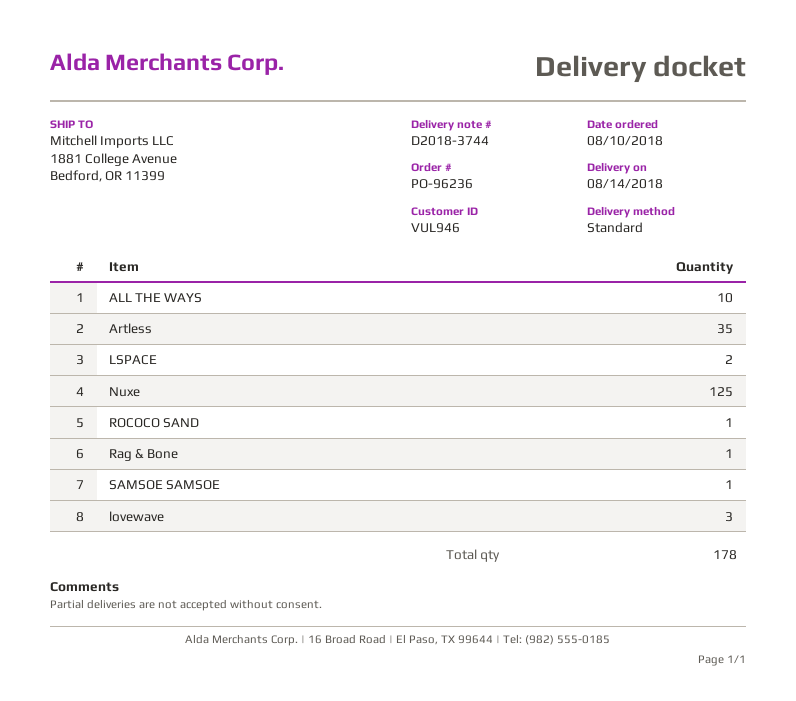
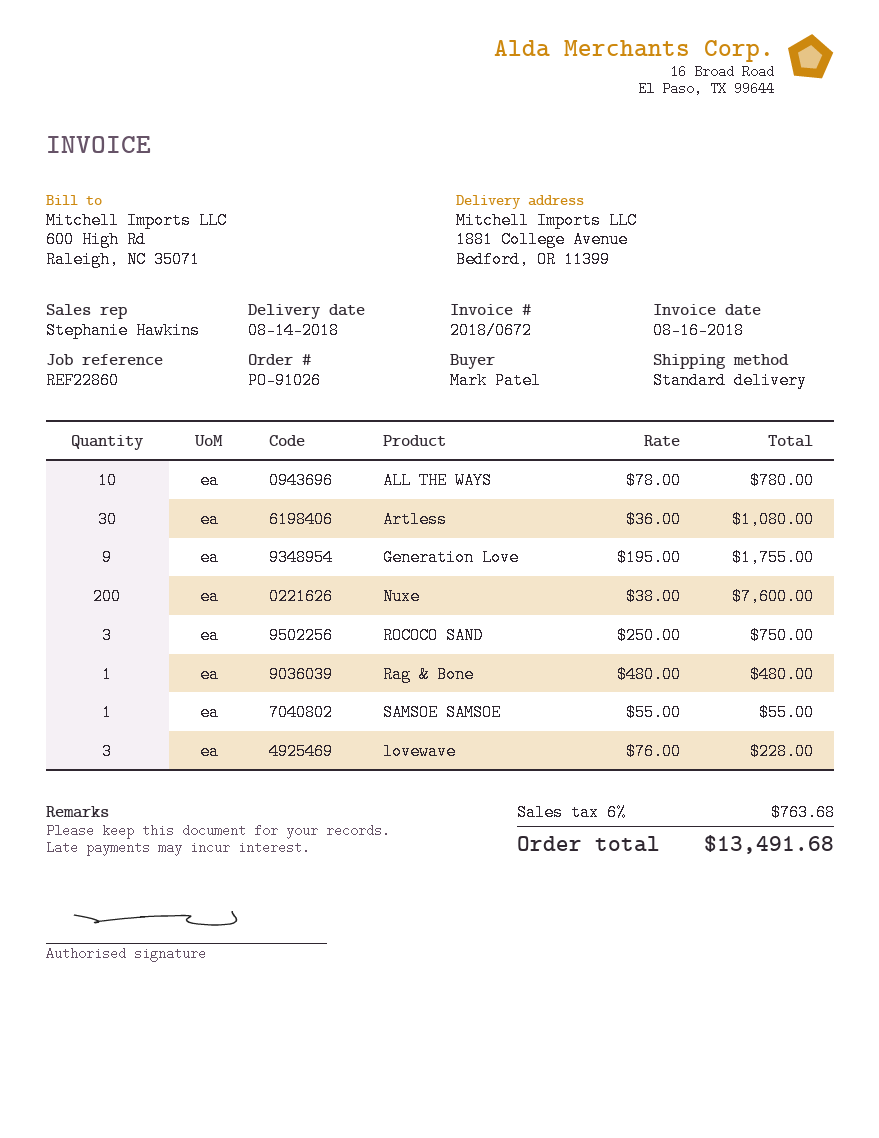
order number: PO-96236 -> PO-91026
Artless: 35 -> 30
LSPACE: 2 -> none
Nuxe: 125 -> 200
ROCOCO SAND: 1 -> 3
Generation Love: none -> 9

